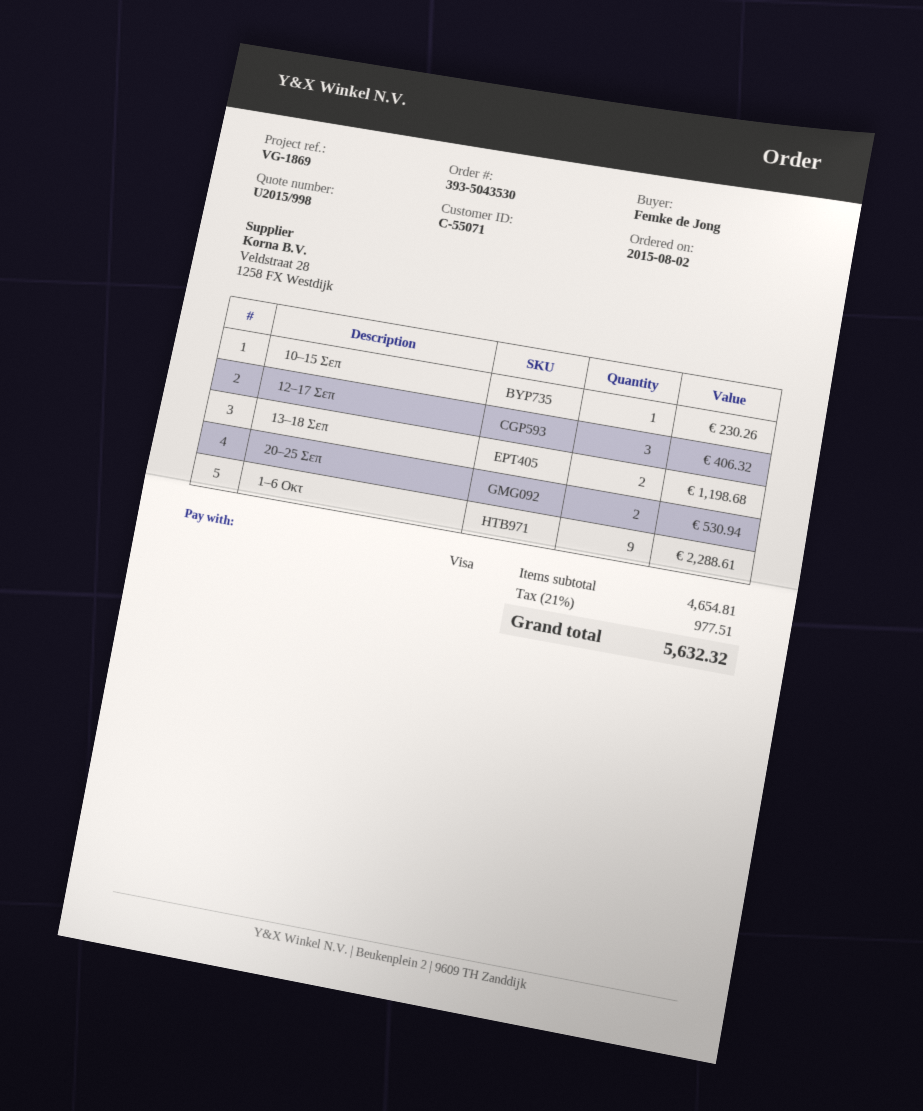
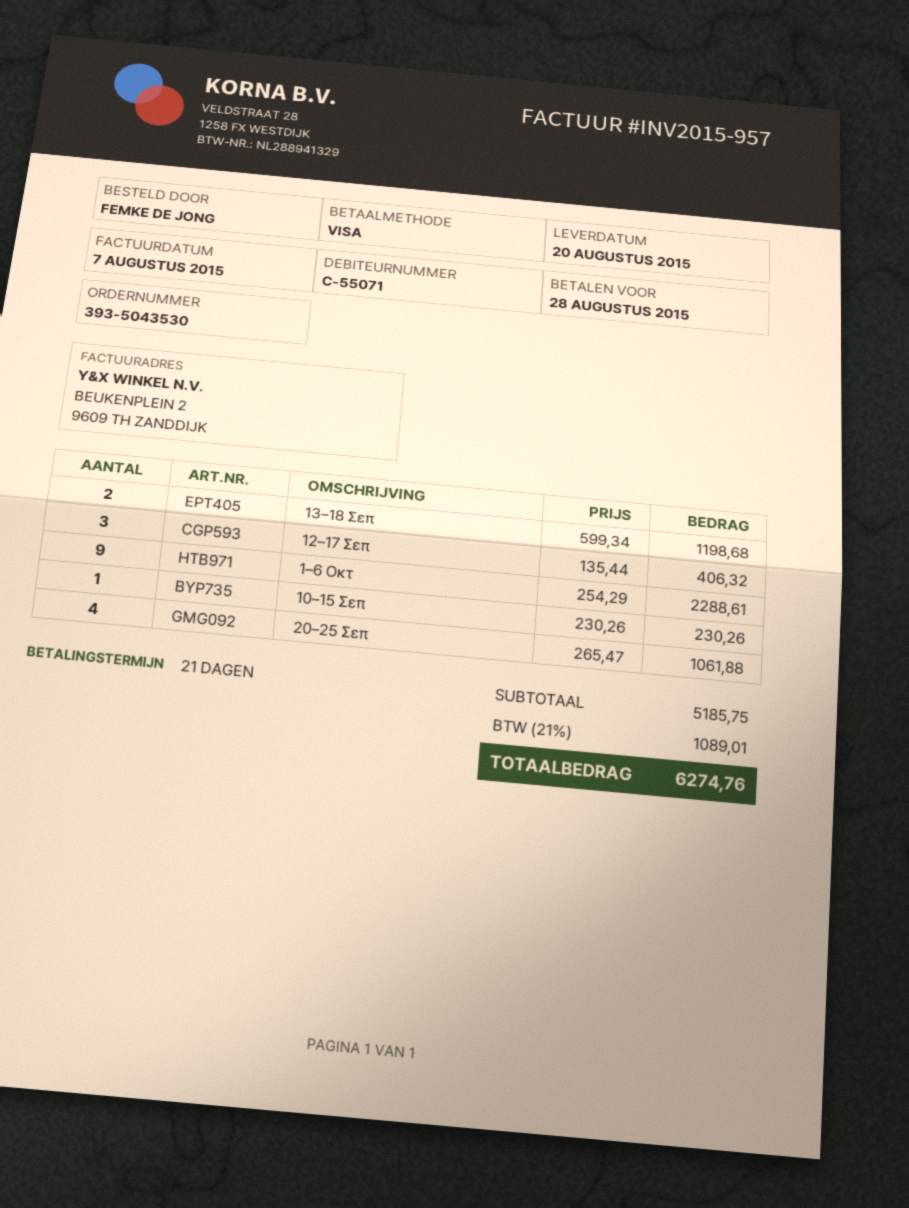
20–25 Σεπ: 2 for 530.94 -> 4 for 1061.88
subtotal: 4654.81 -> 5185.75
tax: 21% = 977.51 -> 21% = 1089.01
total: 5632.32 -> 6274.76

